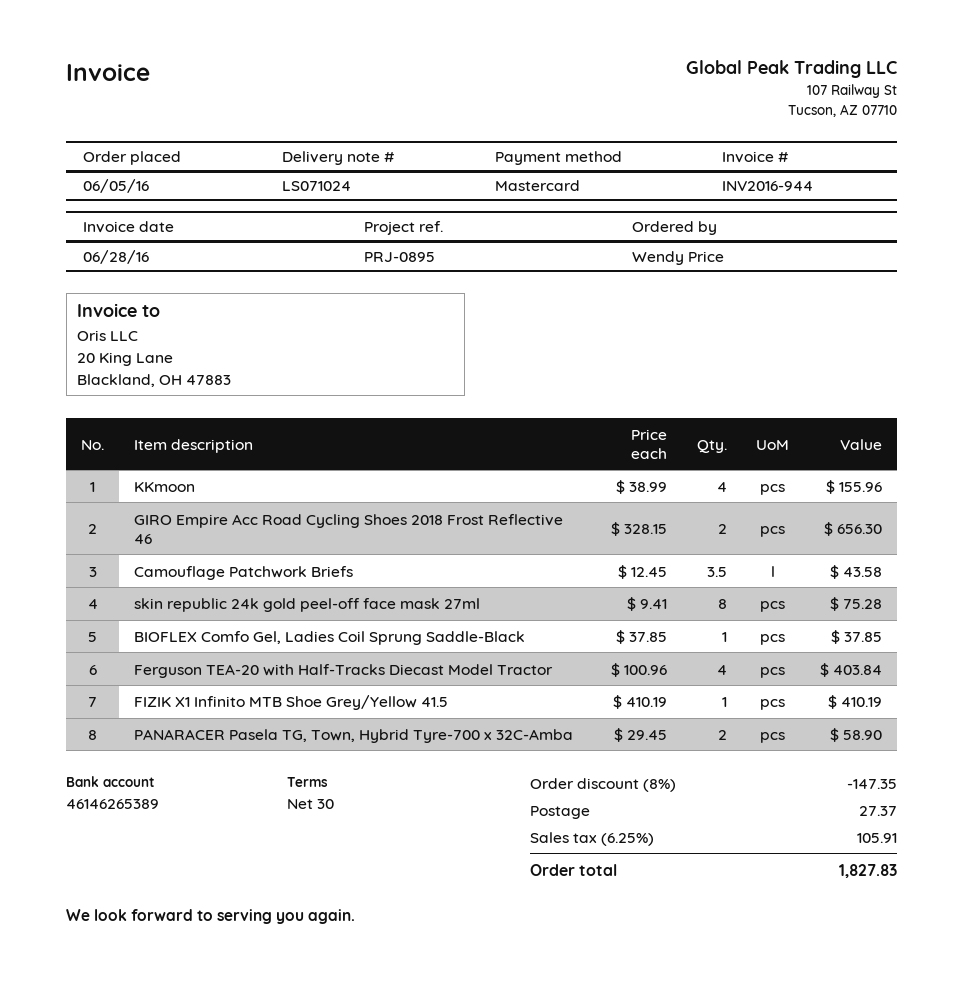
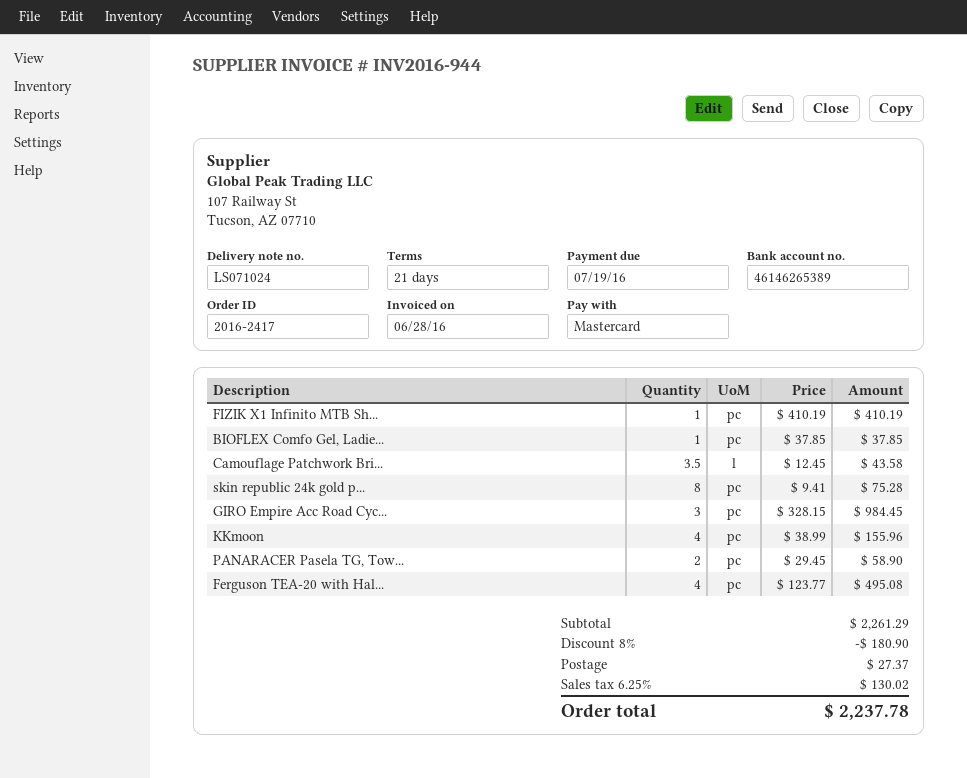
payment terms: 30 days -> 21 days
GIRO Empire Acc Road Cycling Shoes 2018 Frost Reflective 46: 2 x 328.15 = 656.30 -> 3 x 328.15 = 984.45
Ferguson TEA-20 with Half-Tracks Diecast Model Tractor: 4 x 100.96 = 403.84 -> 4 x 123.77 = 495.08
discount: 8% = 147.35 -> 8% = 180.90
tax: 6.25% = 105.91 -> 6.25% = 130.02
total: 1827.83 -> 2237.78

